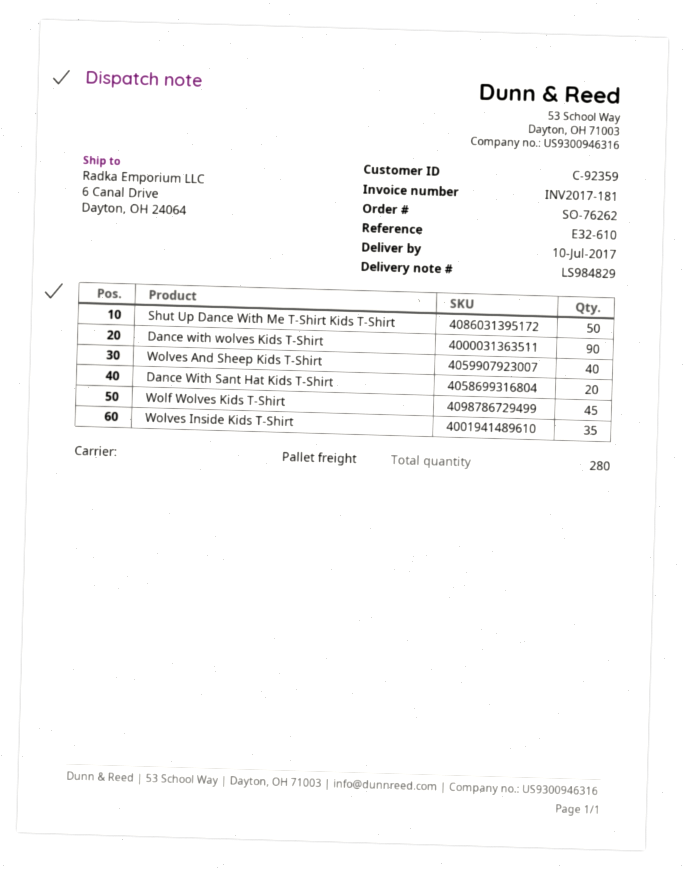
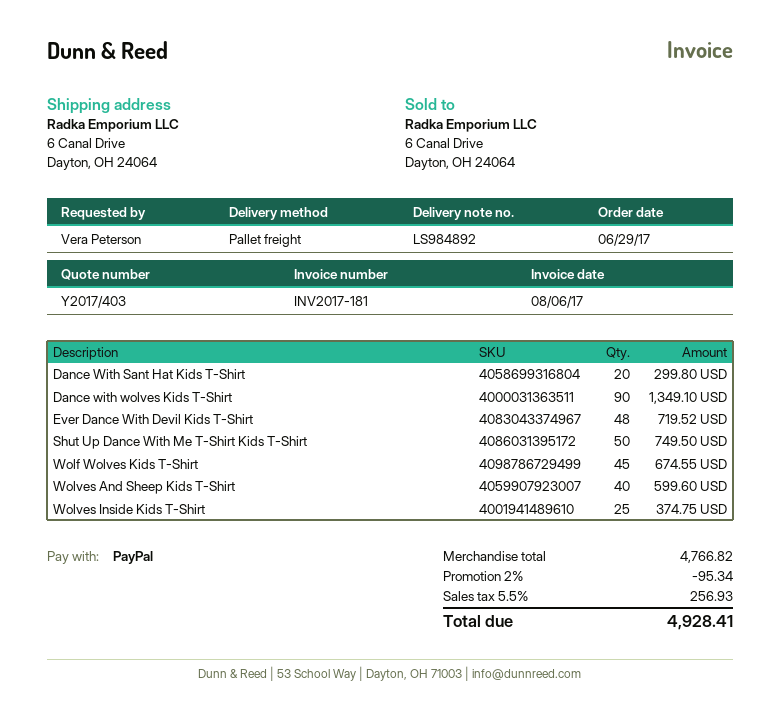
delivery note number: LS984829 -> LS984892
Wolves Inside Kids T-Shirt: 35 -> 25
Ever Dance With Devil Kids T-Shirt: none -> 48

